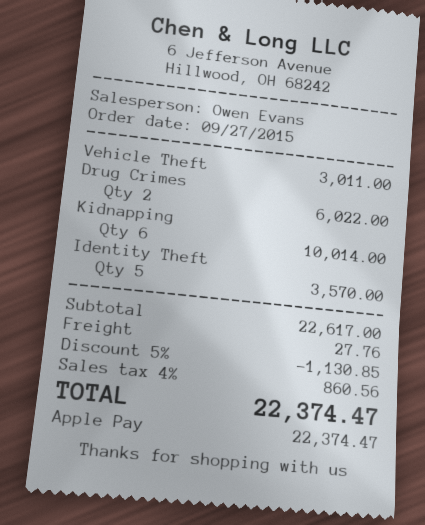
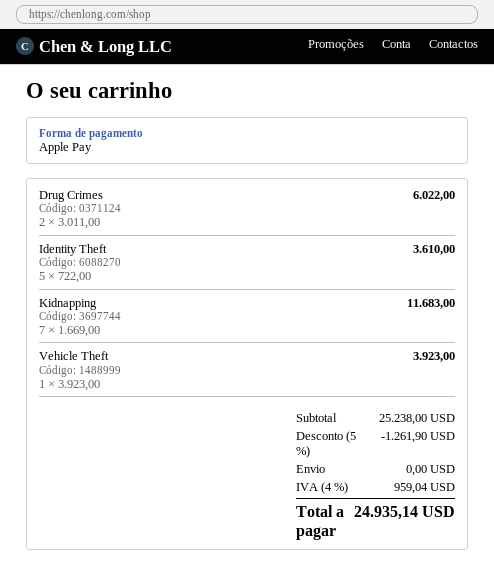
Vehicle Theft: 1 for 3011.00 -> 1 for 3923.00
Kidnapping: 6 for 10014.00 -> 7 for 11683.00
Identity Theft: 5 for 3570.00 -> 5 for 3610.00
subtotal: 22617.00 -> 25238.00
discount: 5% = 1130.85 -> 5% = 1261.90
shipping: 27.76 -> 0.00
tax: 4% = 860.56 -> 4% = 959.04
total: 22374.47 -> 24935.14

